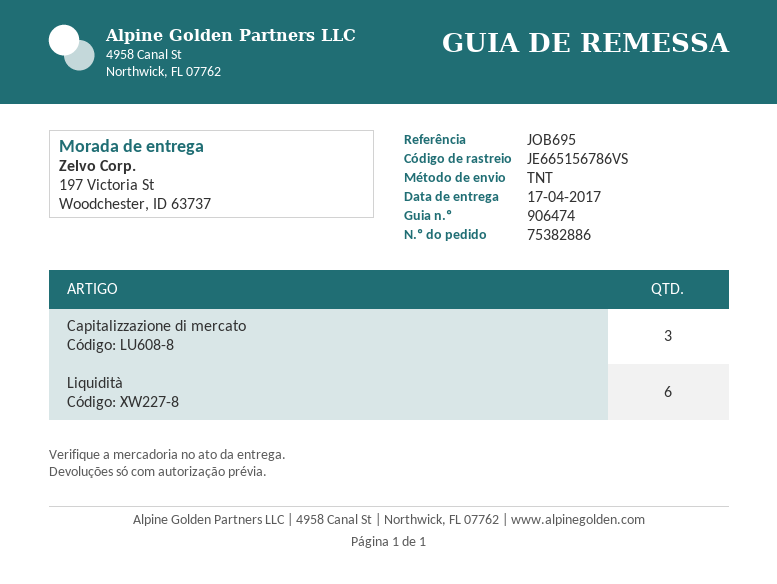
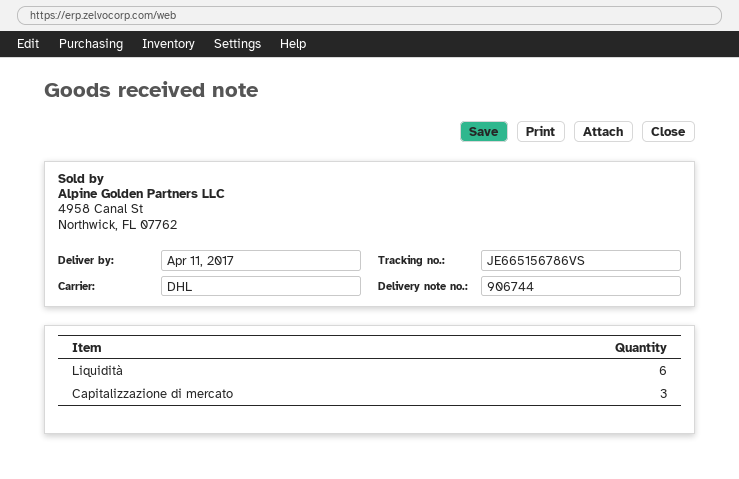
delivery note number: 906474 -> 906744
delivery date: 2017-04-17 -> 2017-04-11
shipping method: TNT -> DHL

